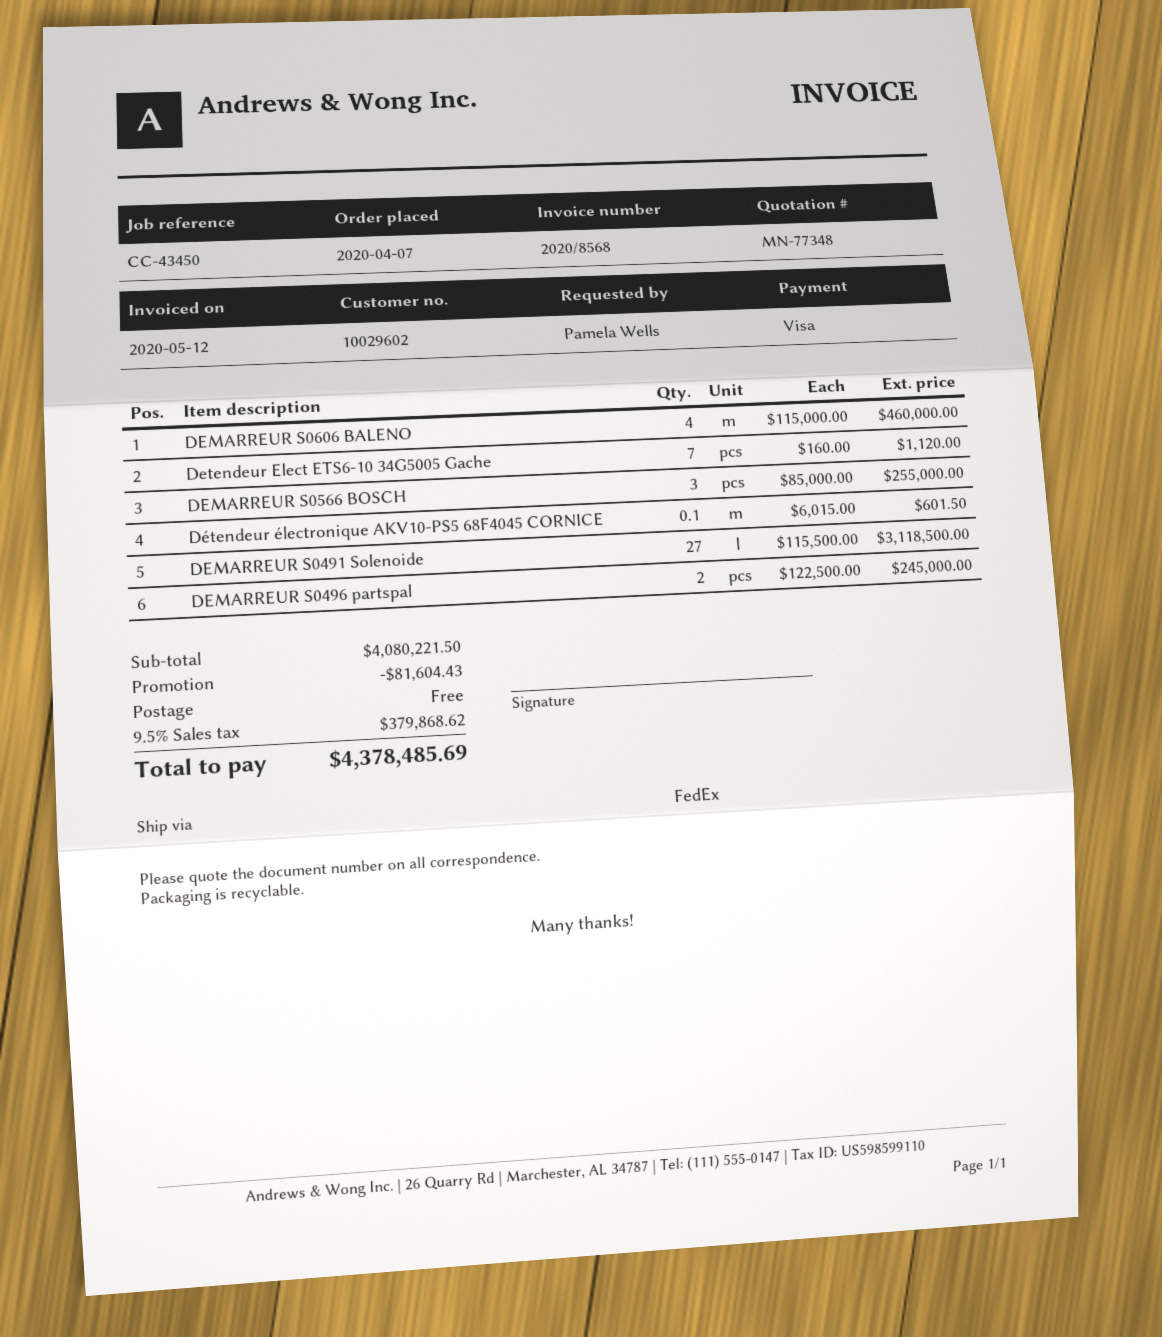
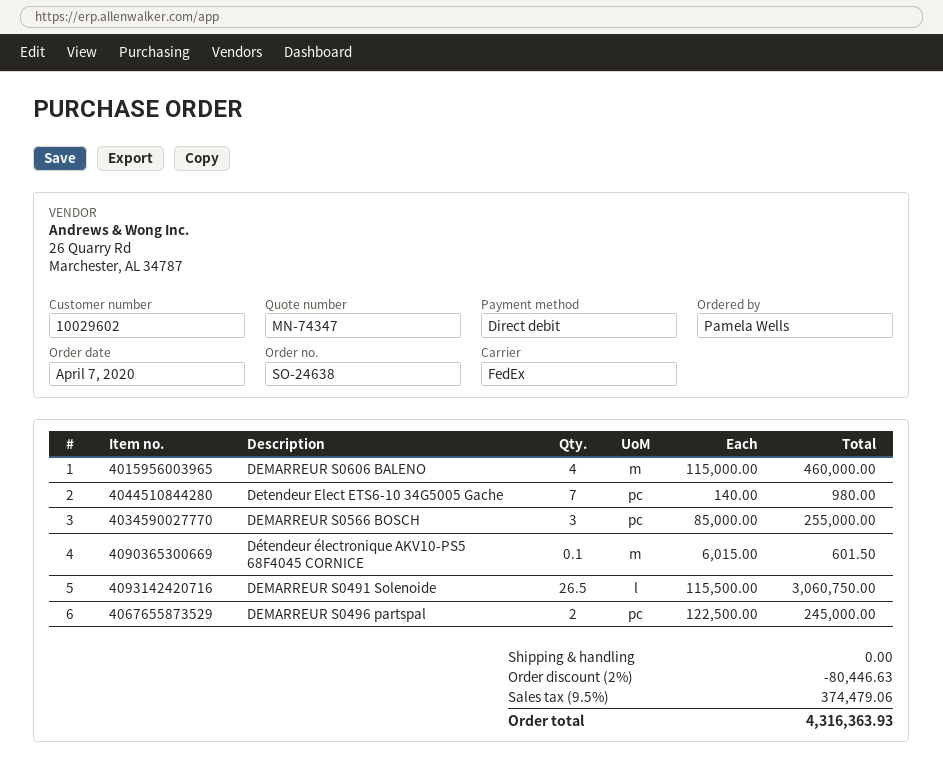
quote number: MN-77348 -> MN-74347
payment method: Visa -> direct debit
Detendeur Elect ETS6-10 34G5005 Gache: 7 x 160.00 = 1120.00 -> 7 x 140.00 = 980.00
DEMARREUR S0491 Solenoide: 27 x 115500.00 = 3118500.00 -> 26.5 x 115500.00 = 3060750.00
discount: 81604.43 -> 80446.63
tax: 9.5% = 379868.62 -> 9.5% = 374479.06
total: 4378485.69 -> 4316363.93

